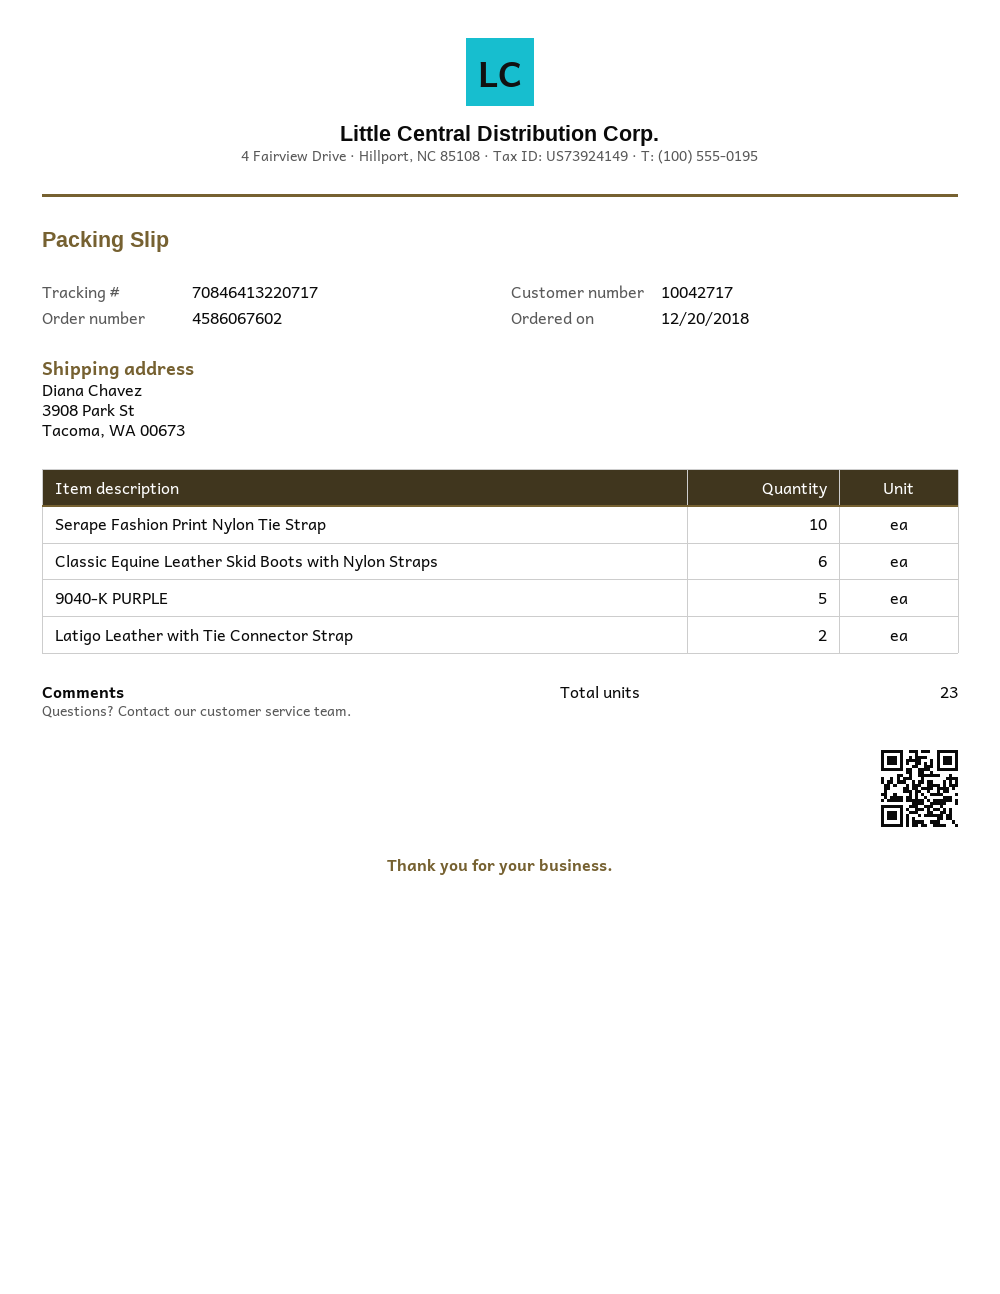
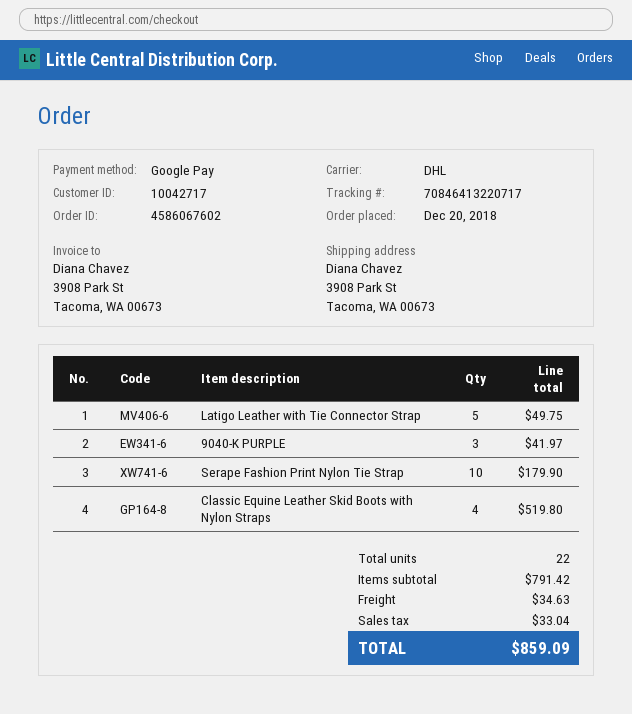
Classic Equine Leather Skid Boots with Nylon Straps: 6 -> 4
9040-K PURPLE: 5 -> 3
Latigo Leather with Tie Connector Strap: 2 -> 5
total quantity: 23 -> 22

